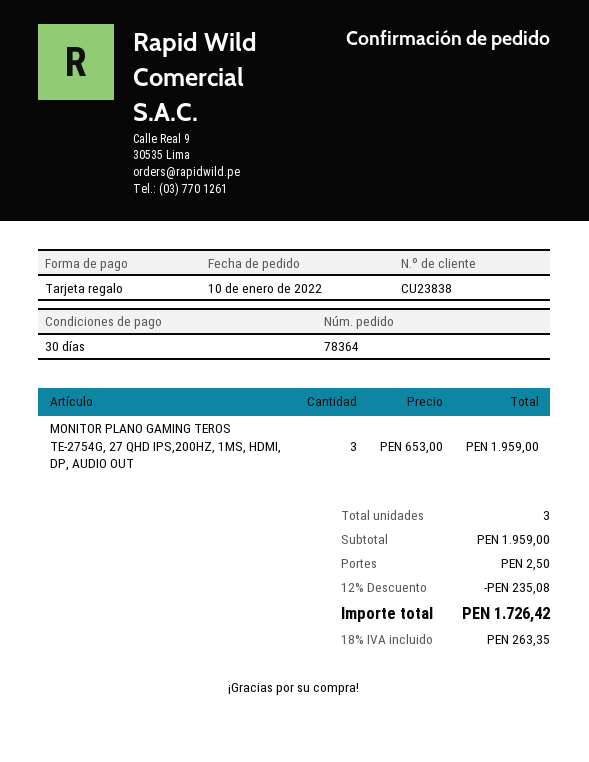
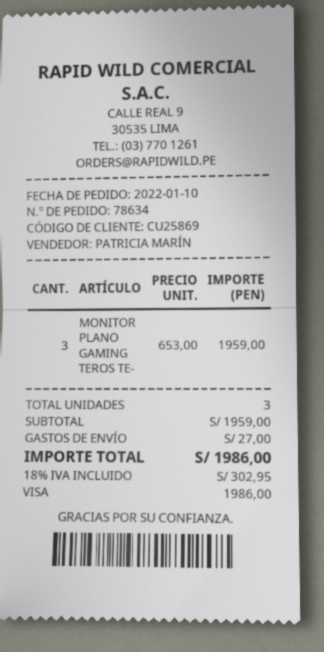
order number: 78364 -> 78634
customer number: CU23838 -> CU25869
payment method: gift card -> Visa
discount: 12% = 235.08 -> none
shipping: 2.50 -> 27.00
tax: 18% = 263.35 -> 18% = 302.95
total: 1726.42 -> 1986.00

